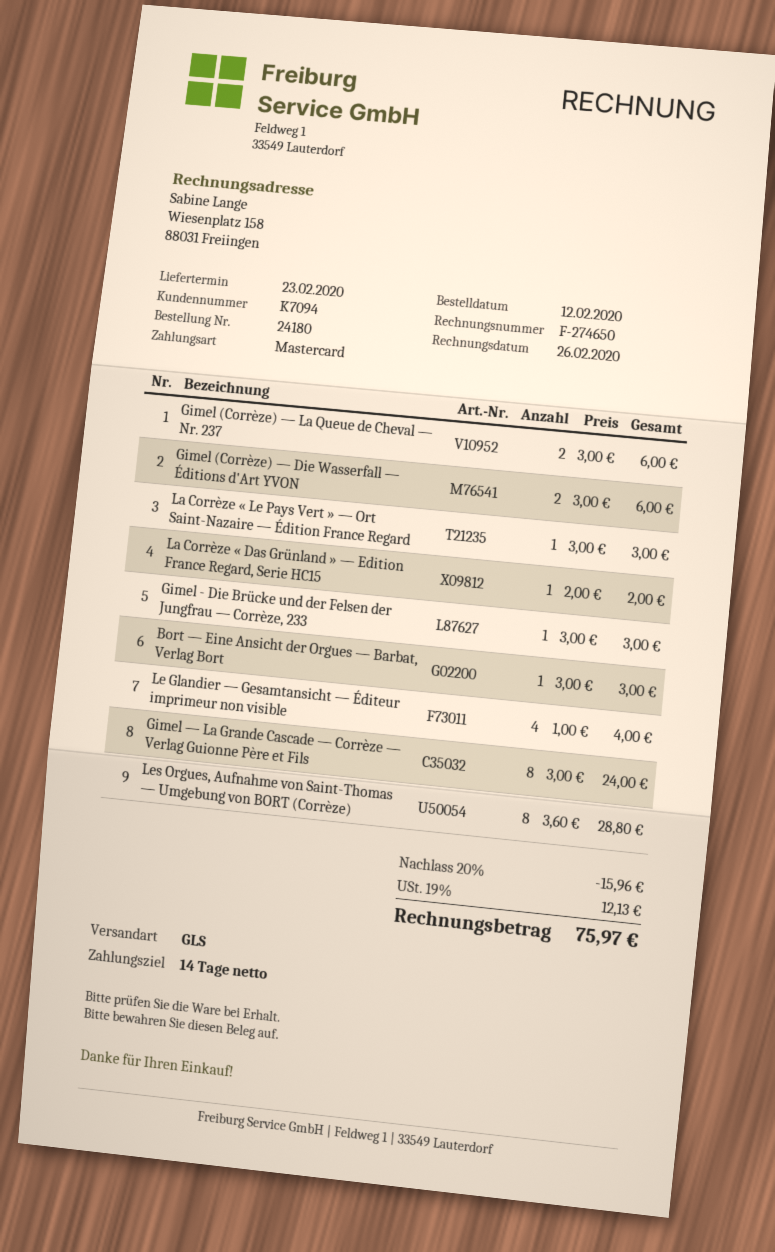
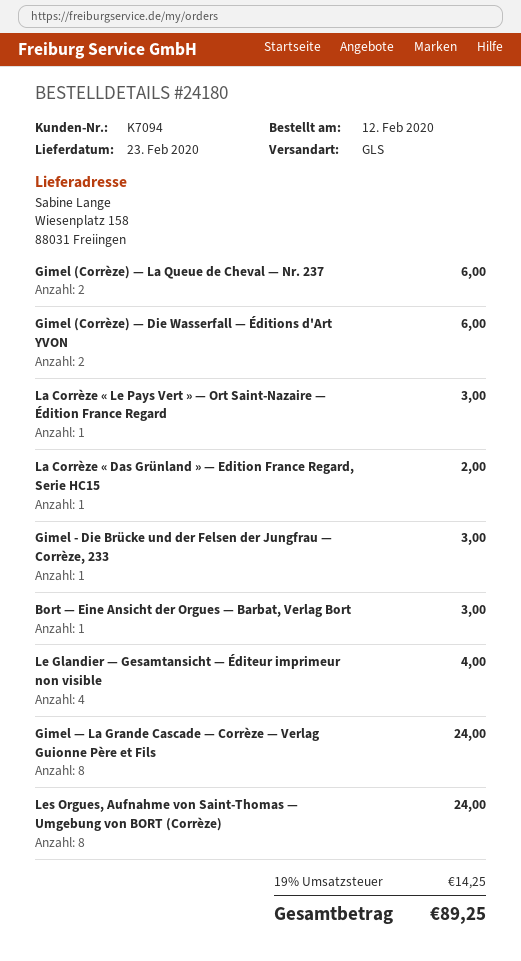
Les Orgues, Aufnahme von Saint-Thomas — Umgebung von BORT (Corrèze): 8 for 28.80 -> 8 for 24.00
discount: 20% = 15.96 -> none
tax: 19% = 12.13 -> 19% = 14.25
total: 75.97 -> 89.25

